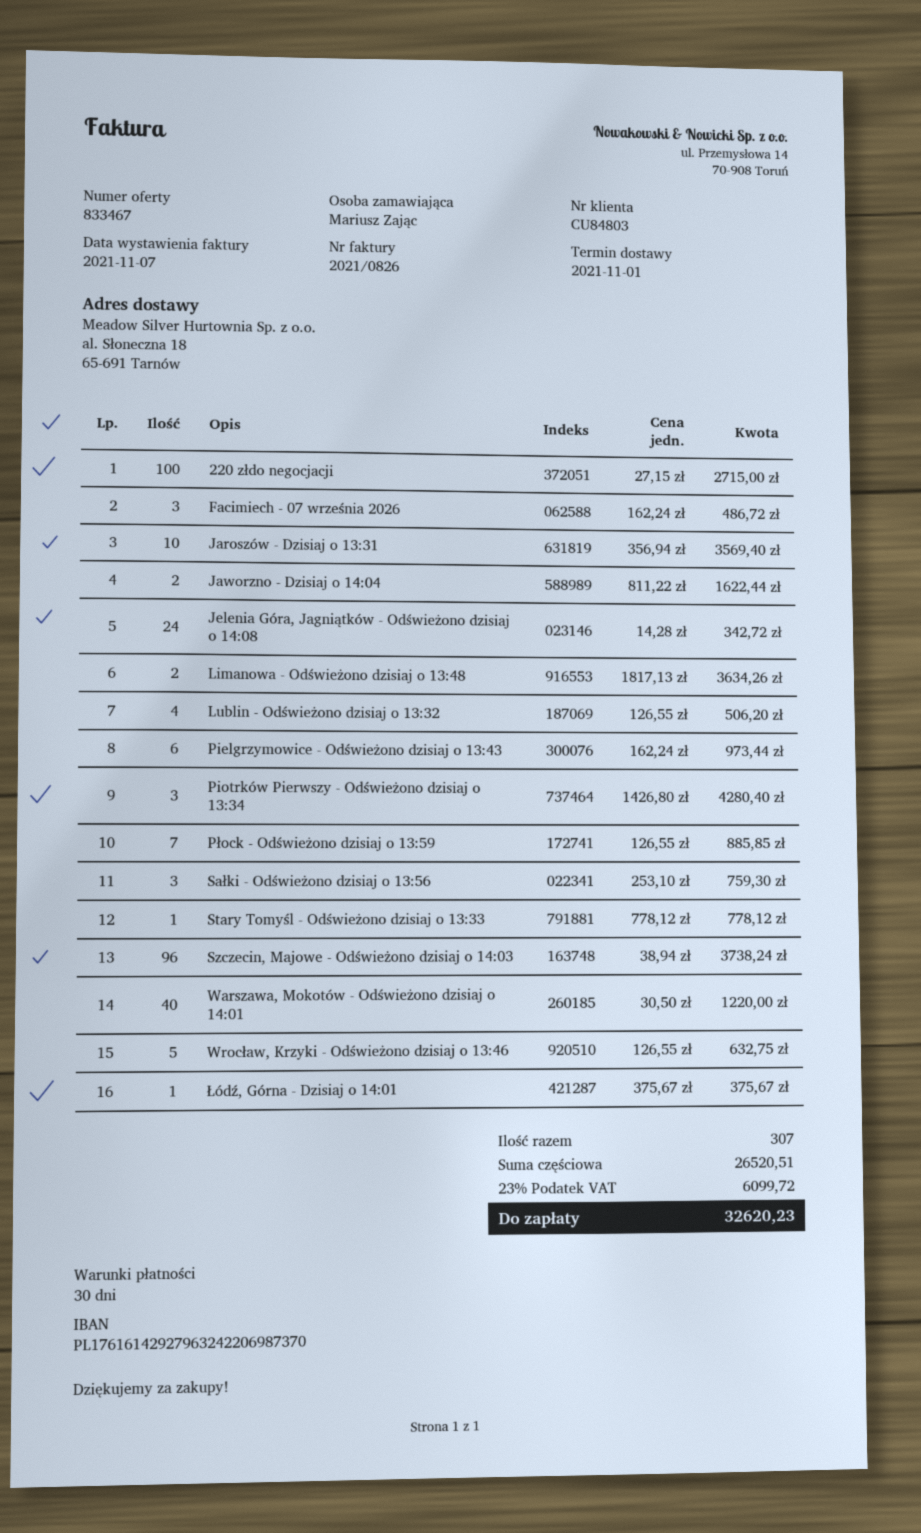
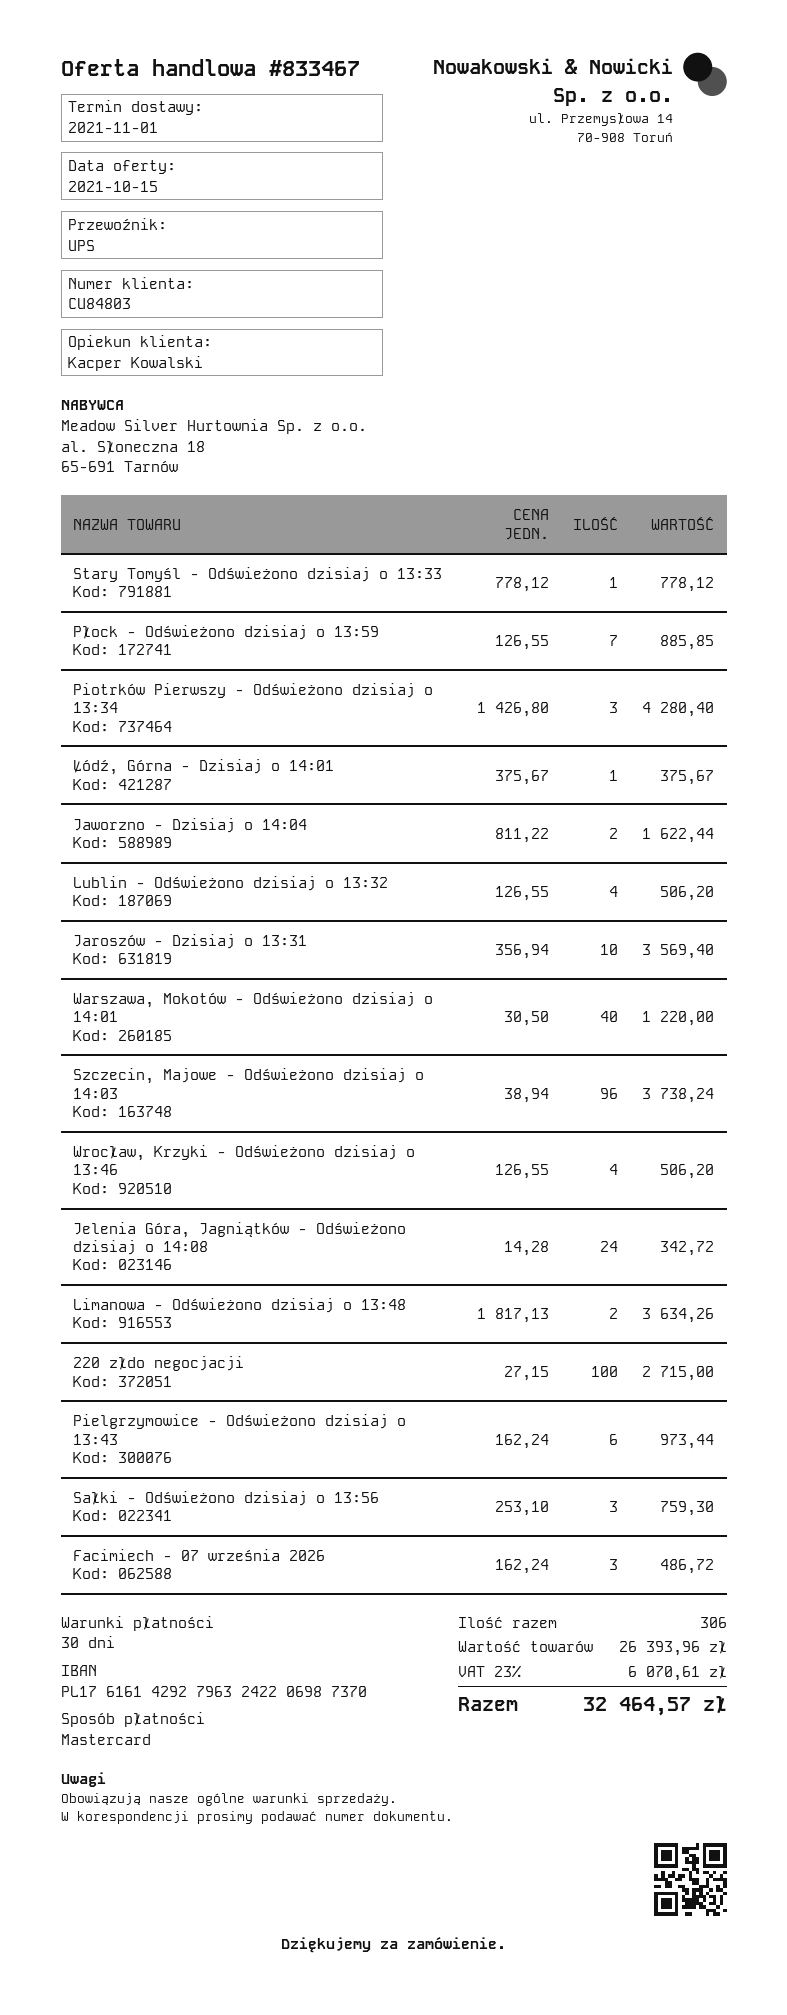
Wrocław, Krzyki - Odświeżono dzisiaj o 13:46: 5 x 126.55 = 632.75 -> 4 x 126.55 = 506.20
total quantity: 307 -> 306
subtotal: 26520.51 -> 26393.96
tax: 23% = 6099.72 -> 23% = 6070.61
total: 32620.23 -> 32464.57

